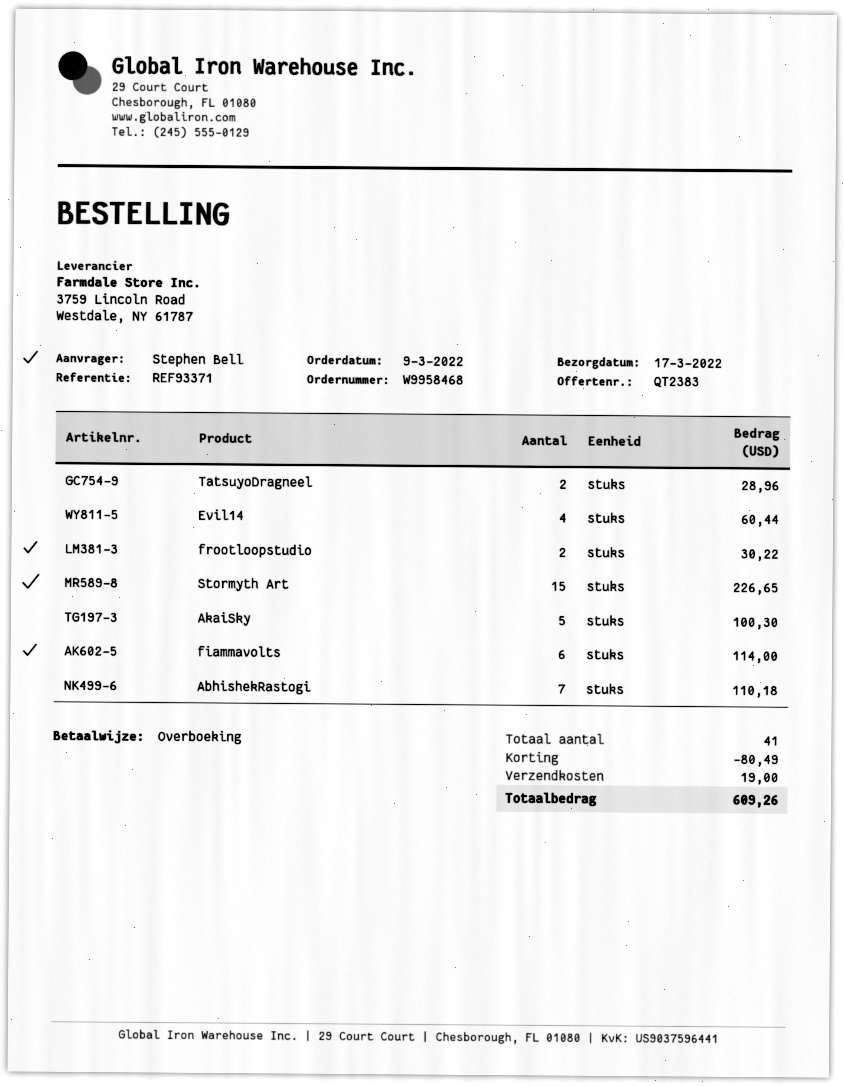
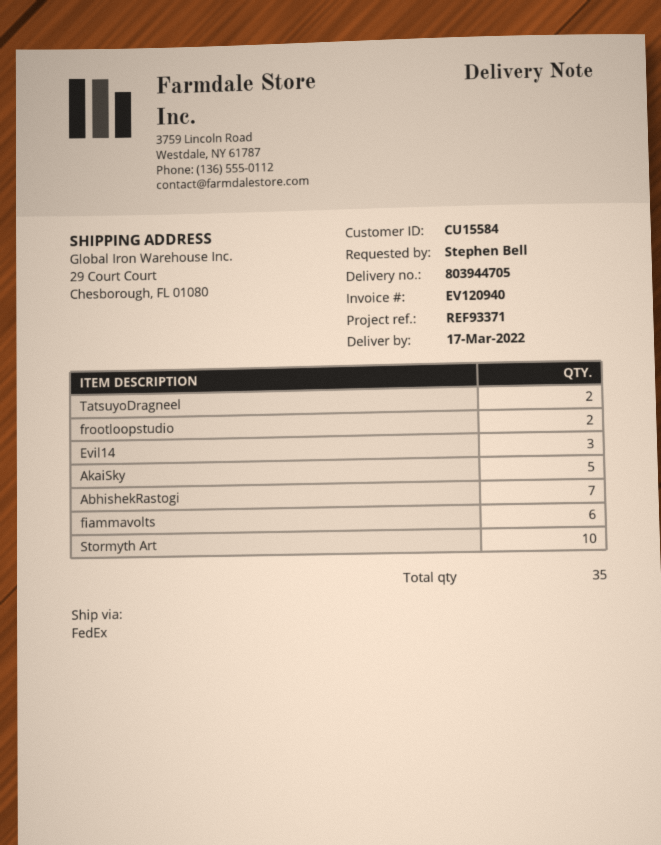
Evil14: 4 -> 3
Stormyth Art: 15 -> 10
total quantity: 41 -> 35

